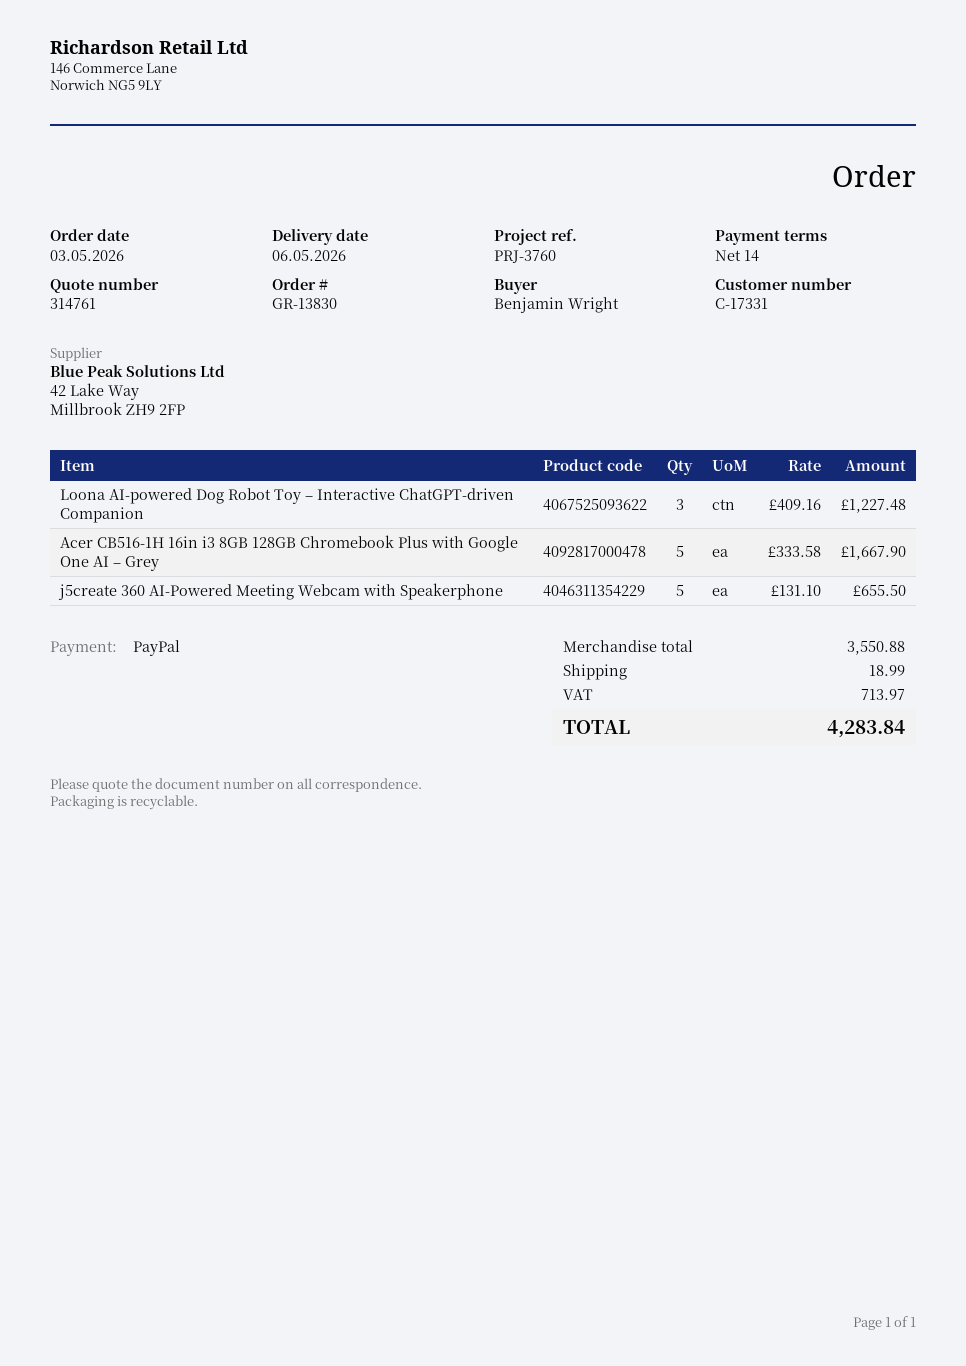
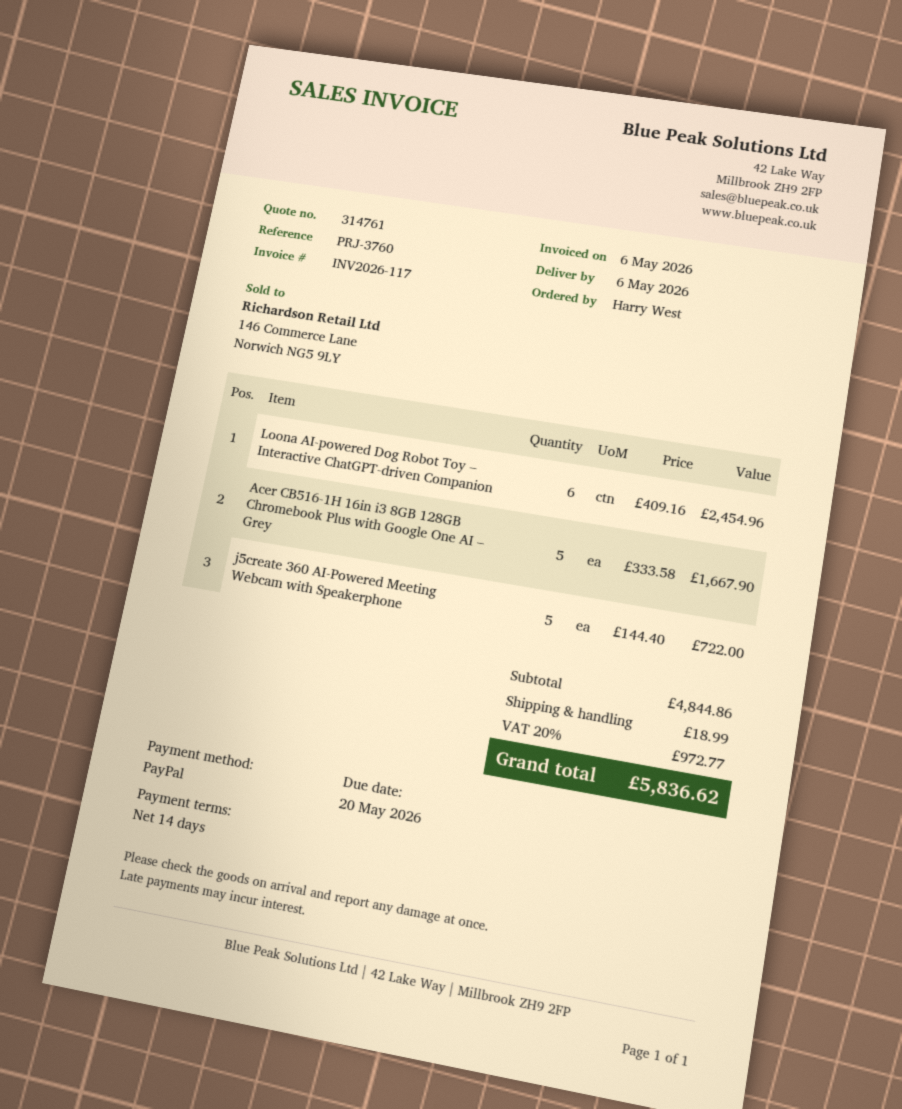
ordered by: Benjamin Wright -> Harry West
Loona AI-powered Dog Robot Toy – Interactive ChatGPT-driven Companion: 3 x 409.16 = 1227.48 -> 6 x 409.16 = 2454.96
j5create 360 AI-Powered Meeting Webcam with Speakerphone: 5 x 131.10 = 655.50 -> 5 x 144.40 = 722.00
subtotal: 3550.88 -> 4844.86
tax: 713.97 -> 972.77
total: 4283.84 -> 5836.62

